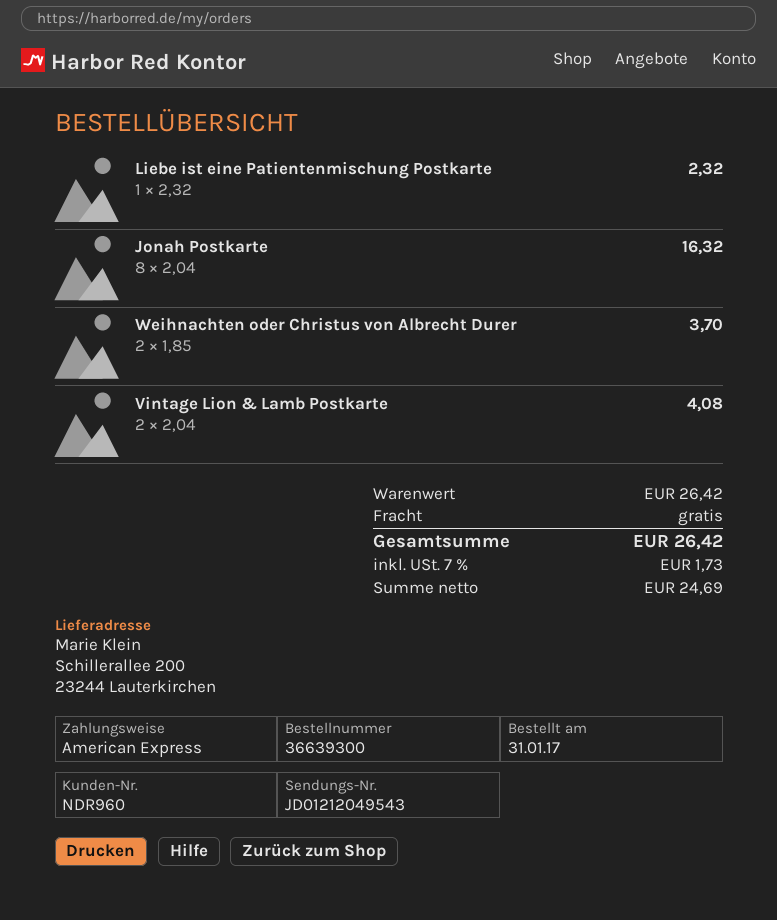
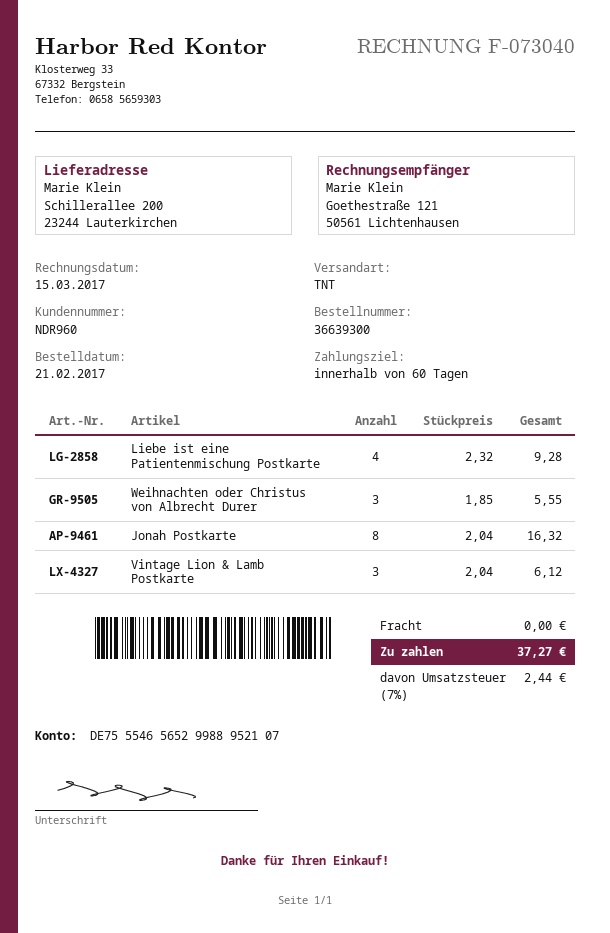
order date: 2017-01-31 -> 2017-02-21
Liebe ist eine Patientenmischung Postkarte: 1 x 2.32 = 2.32 -> 4 x 2.32 = 9.28
Weihnachten oder Christus von Albrecht Durer: 2 x 1.85 = 3.70 -> 3 x 1.85 = 5.55
Vintage Lion & Lamb Postkarte: 2 x 2.04 = 4.08 -> 3 x 2.04 = 6.12
tax: 7% = 1.73 -> 7% = 2.44
total: 26.42 -> 37.27

